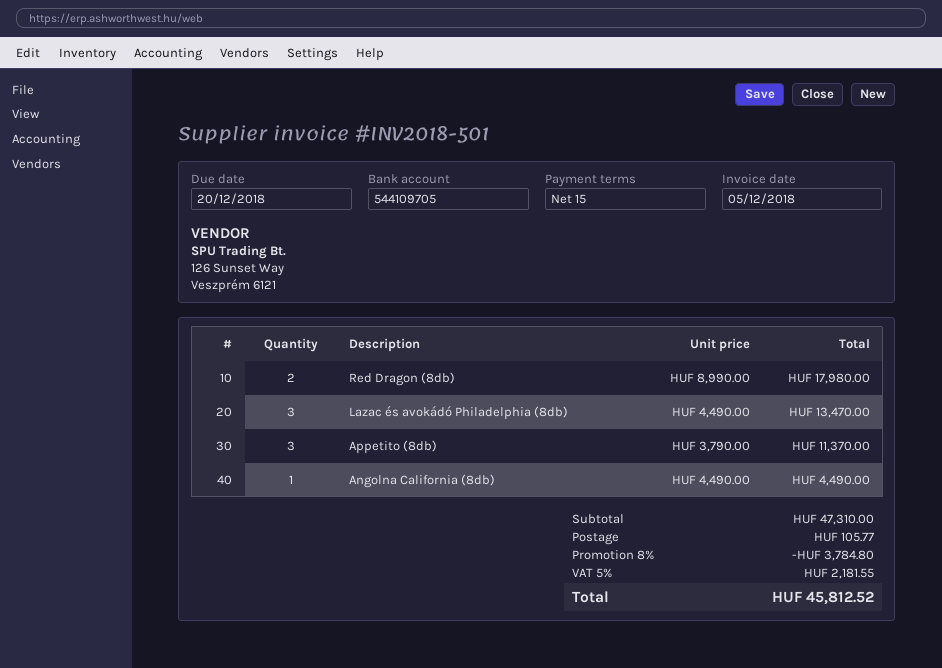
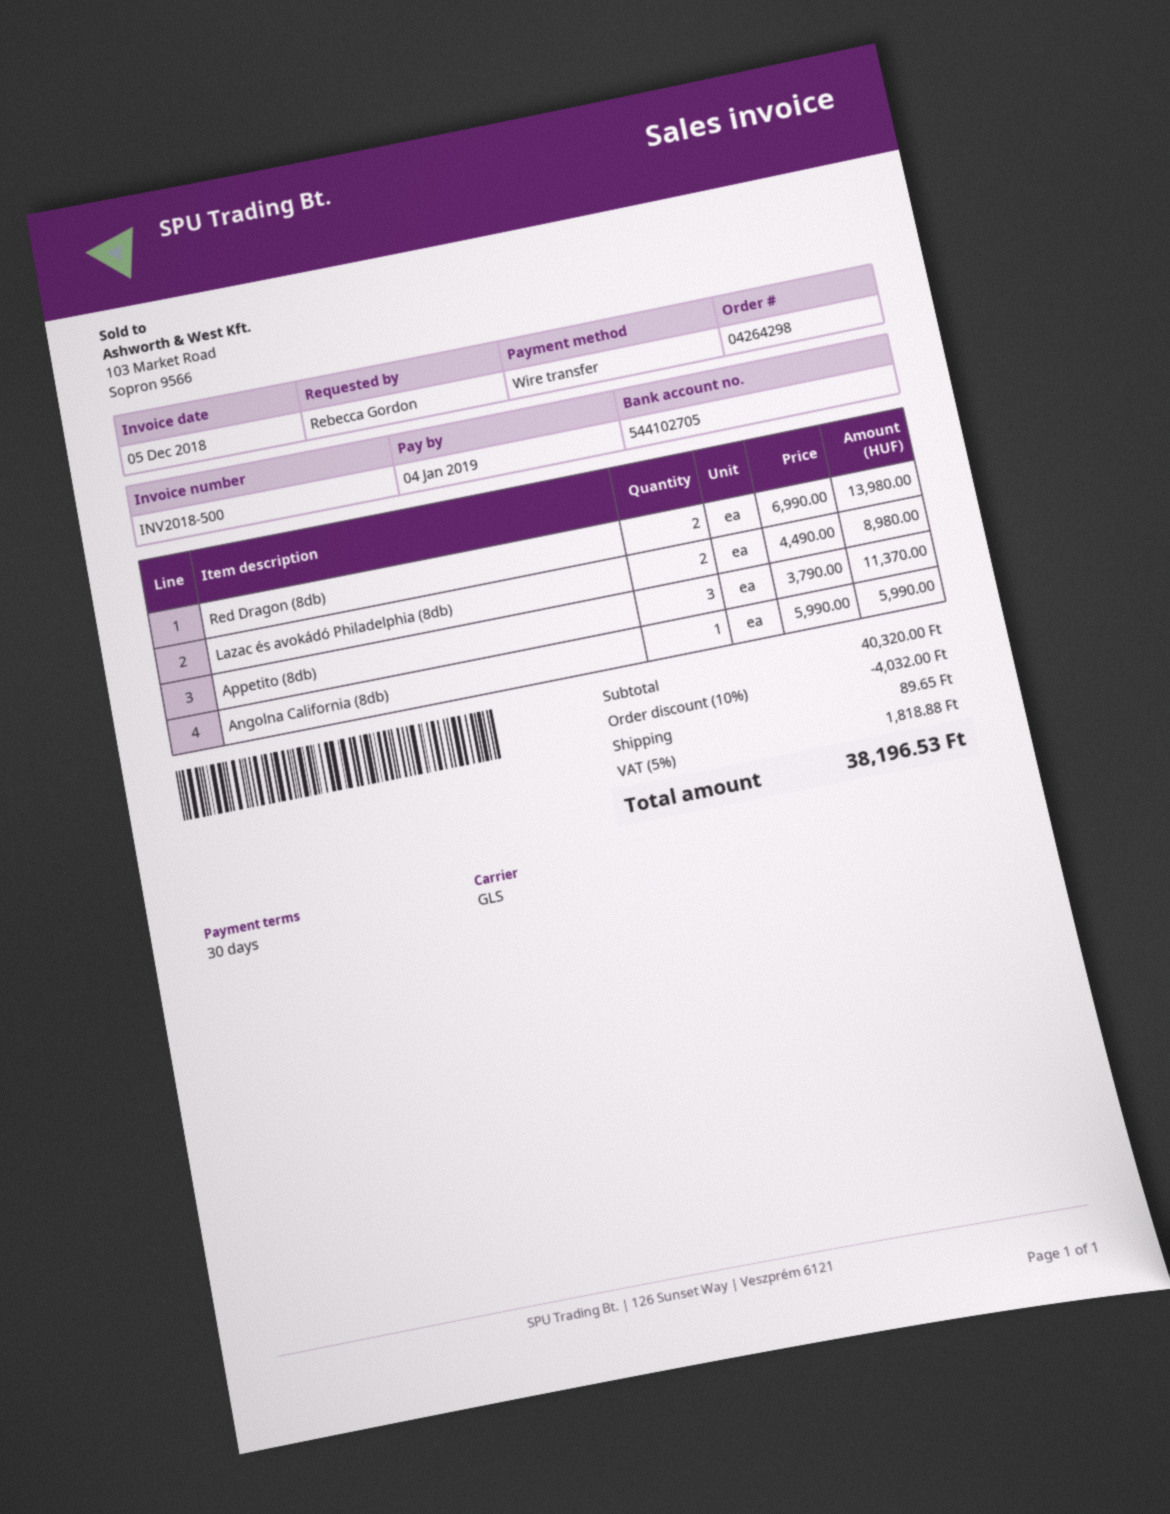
invoice number: INV2018-501 -> INV2018-500
payment terms: 15 days -> 30 days
due date: 2018-12-20 -> 2019-01-04
bank account: 544109705 -> 544102705
Red Dragon (8db): 2 x 8990.00 = 17980.00 -> 2 x 6990.00 = 13980.00
Lazac és avokádó Philadelphia (8db): 3 x 4490.00 = 13470.00 -> 2 x 4490.00 = 8980.00
Angolna California (8db): 1 x 4490.00 = 4490.00 -> 1 x 5990.00 = 5990.00
subtotal: 47310.00 -> 40320.00
discount: 8% = 3784.80 -> 10% = 4032.00
shipping: 105.77 -> 89.65
tax: 5% = 2181.55 -> 5% = 1818.88
total: 45812.52 -> 38196.53

